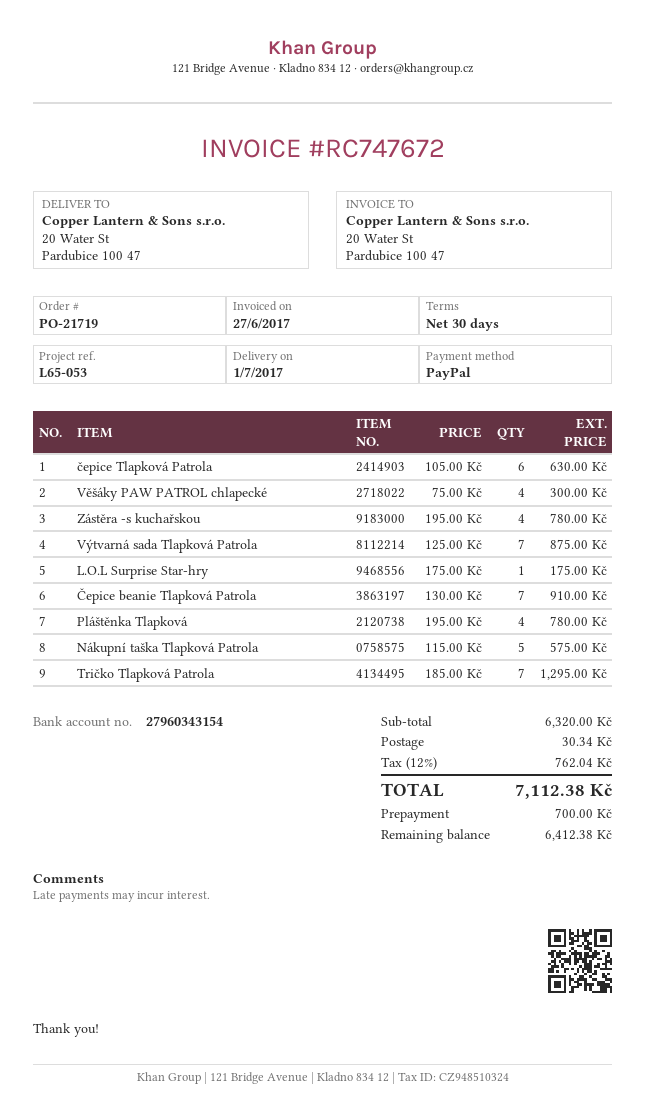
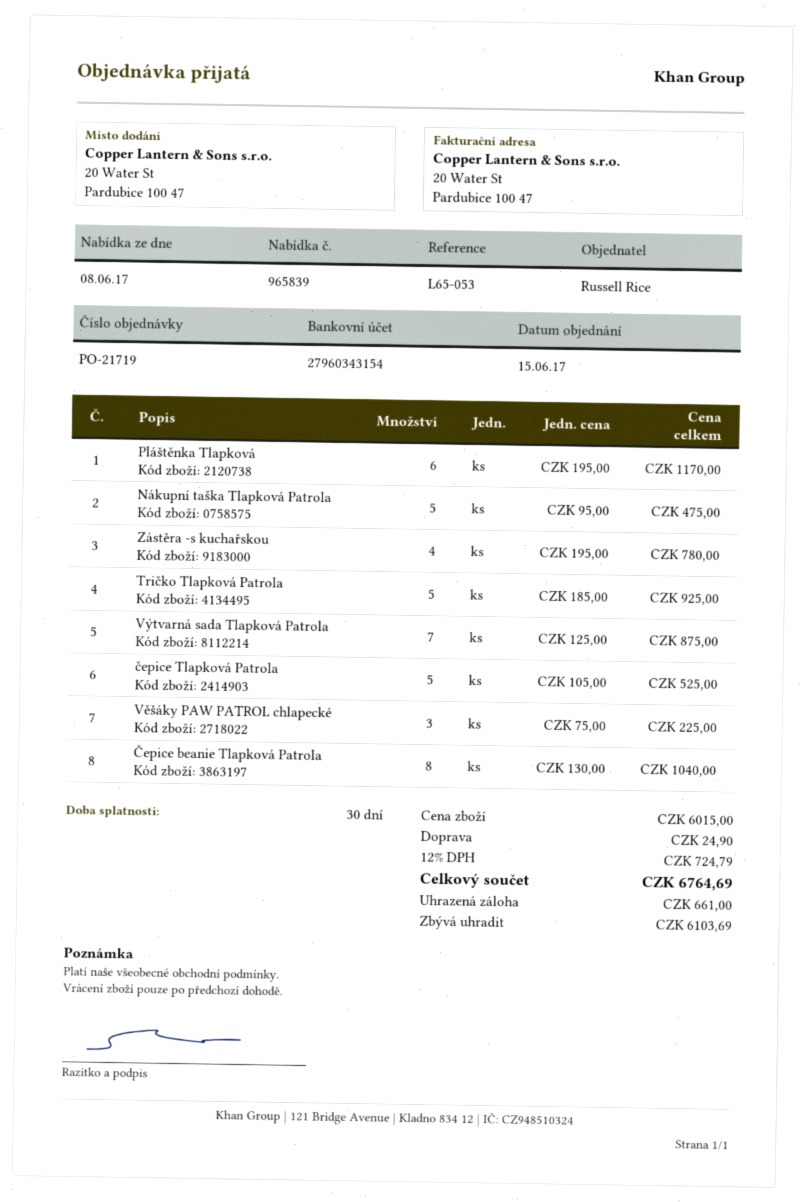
čepice Tlapková Patrola: 6 x 105.00 = 630.00 -> 5 x 105.00 = 525.00
Věšáky PAW PATROL chlapecké: 4 x 75.00 = 300.00 -> 3 x 75.00 = 225.00
L.O.L Surprise Star-hry: 1 x 175.00 = 175.00 -> none
Čepice beanie Tlapková Patrola: 7 x 130.00 = 910.00 -> 8 x 130.00 = 1040.00
Pláštěnka Tlapková: 4 x 195.00 = 780.00 -> 6 x 195.00 = 1170.00
Nákupní taška Tlapková Patrola: 5 x 115.00 = 575.00 -> 5 x 95.00 = 475.00
Tričko Tlapková Patrola: 7 x 185.00 = 1295.00 -> 5 x 185.00 = 925.00
subtotal: 6320.00 -> 6015.00
shipping: 30.34 -> 24.90
tax: 12% = 762.04 -> 12% = 724.79
total: 7112.38 -> 6764.69
deposit: 700.00 -> 661.00
balance: 6412.38 -> 6103.69

